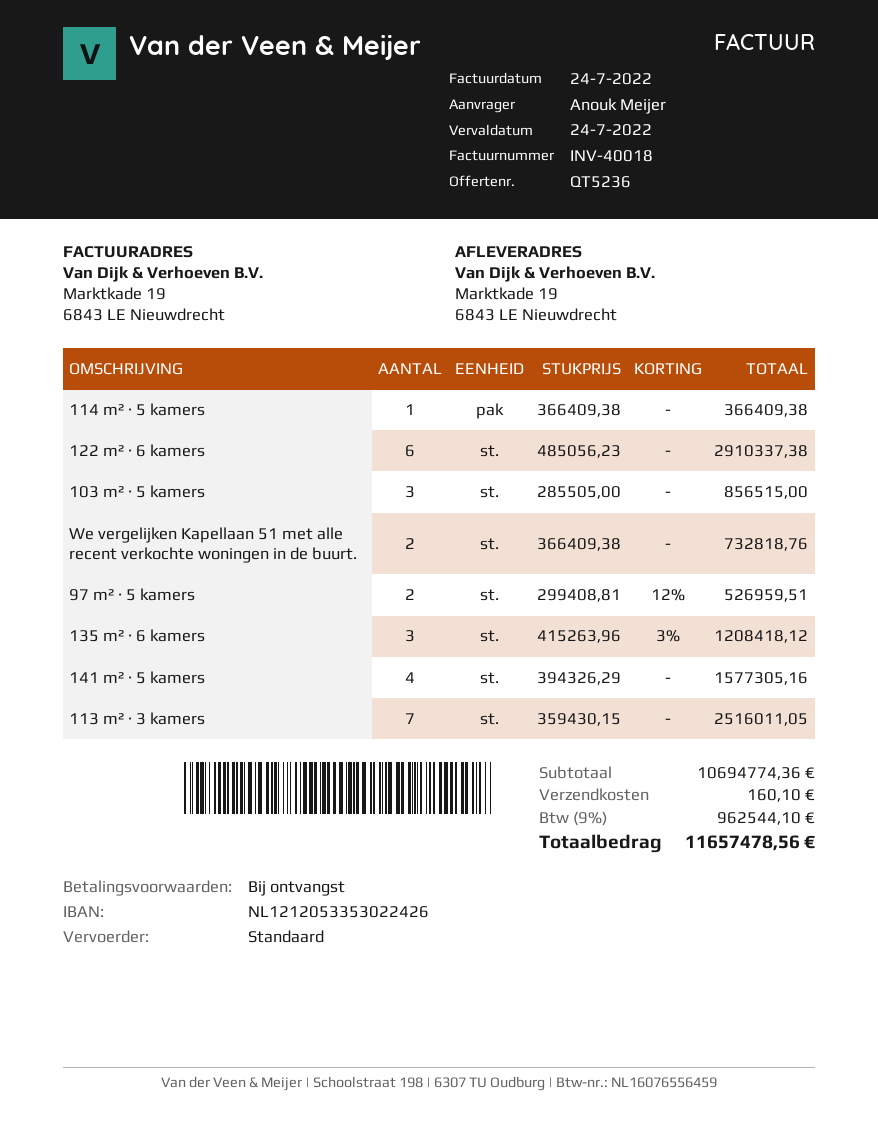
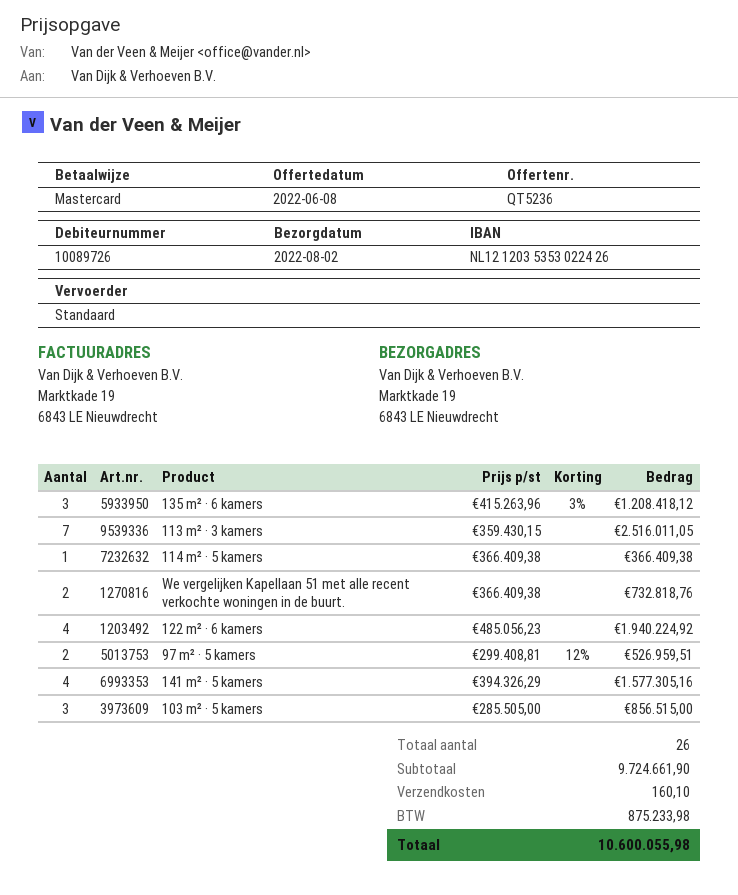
bank account: NL1212053353022426 -> NL1212035353022426
122 m² · 6 kamers: 6 x 485056.23 = 2910337.38 -> 4 x 485056.23 = 1940224.92
subtotal: 10694774.36 -> 9724661.90
tax: 962544.10 -> 875233.98
total: 11657478.56 -> 10600055.98

